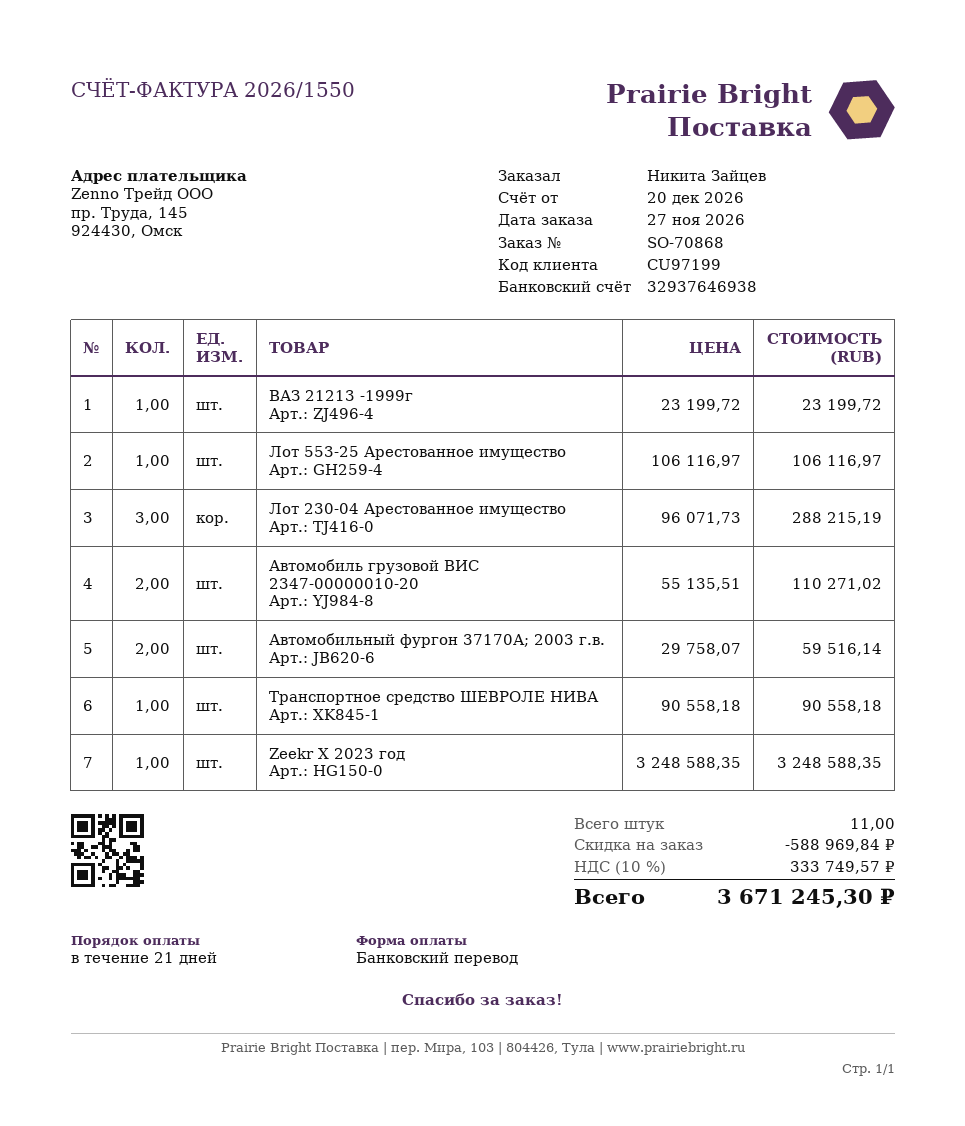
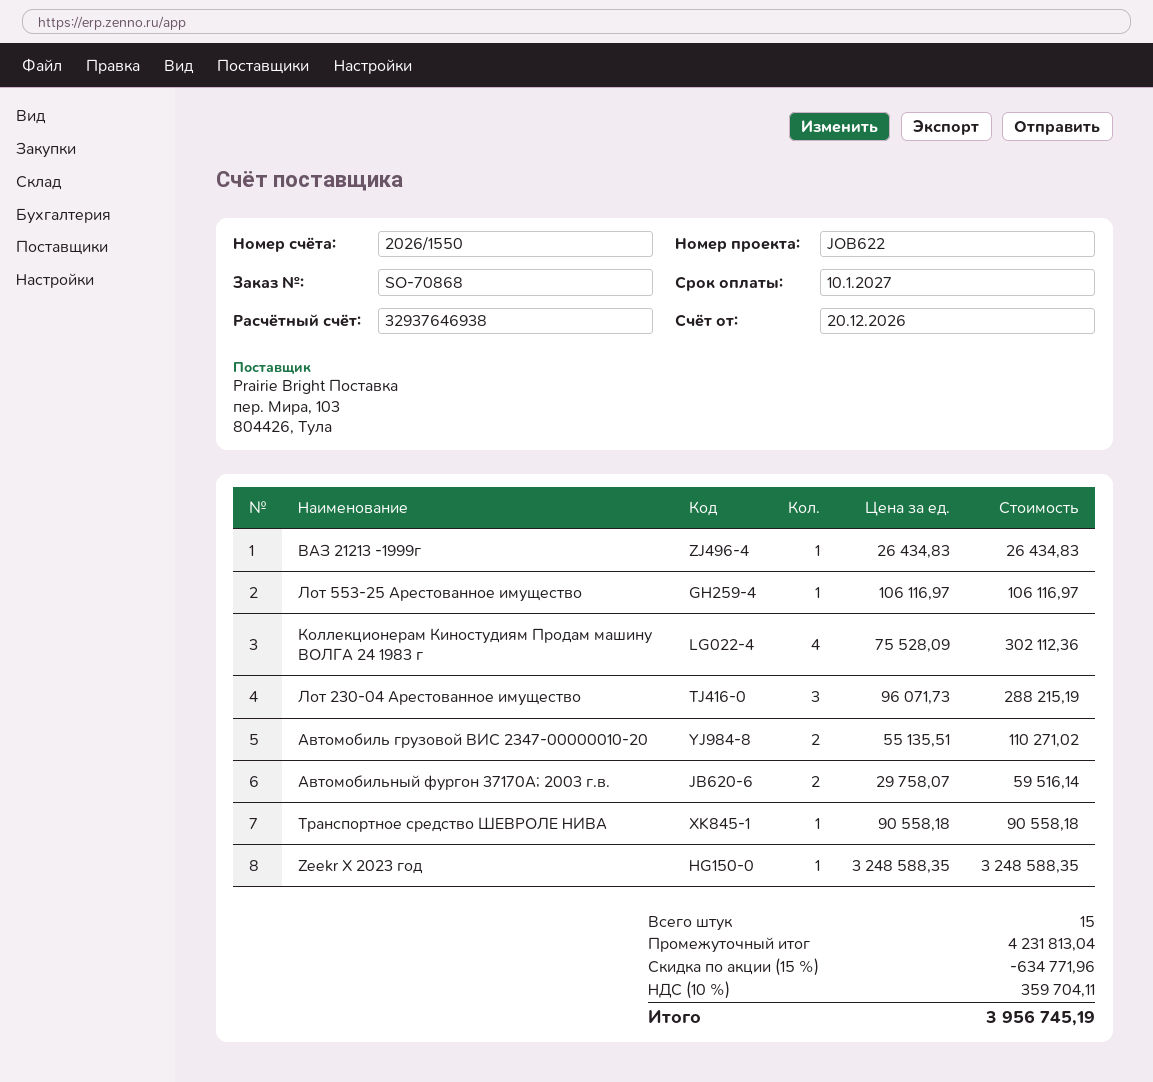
ВАЗ 21213 -1999г: 1 x 23199.72 = 23199.72 -> 1 x 26434.83 = 26434.83
Коллекционерам Киностудиям Продам машину ВОЛГА 24 1983 г: none -> 4 x 75528.09 = 302112.36
total quantity: 11 -> 15
discount: 588969.84 -> 634771.96
tax: 10% = 333749.57 -> 10% = 359704.11
total: 3671245.30 -> 3956745.19

